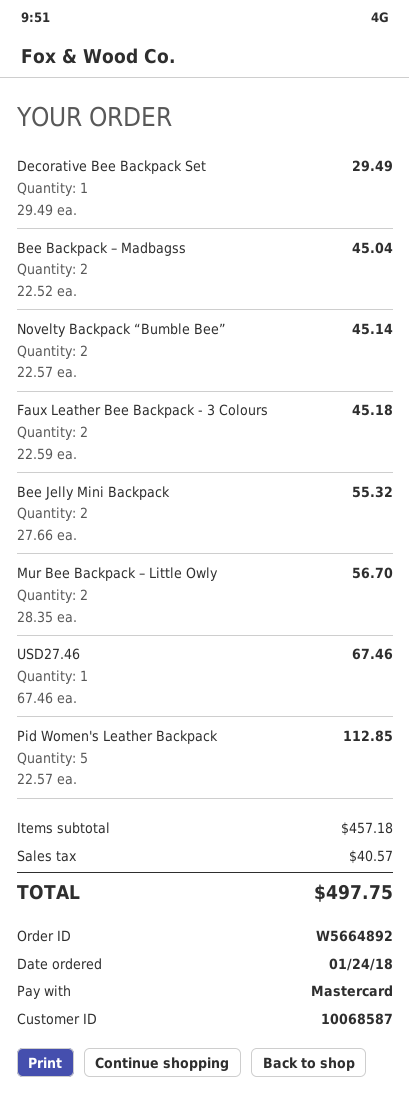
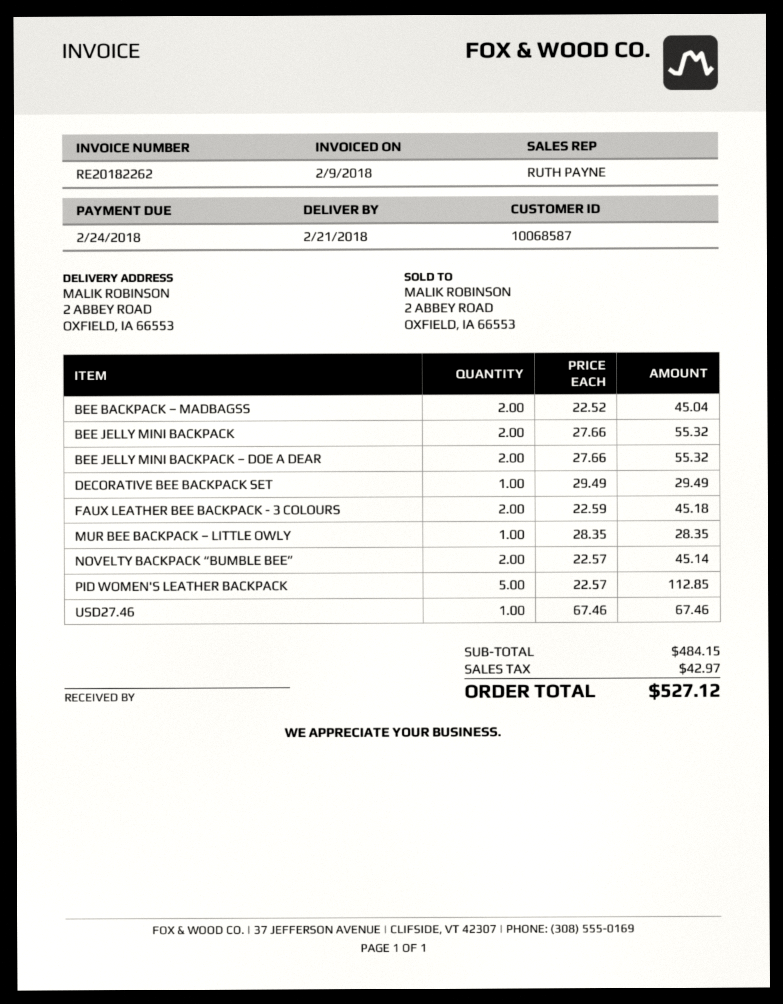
Mur Bee Backpack – Little Owly: 2 x 28.35 = 56.70 -> 1 x 28.35 = 28.35
BEE JELLY MINI BACKPACK – DOE A DEAR: none -> 2 x 27.66 = 55.32
subtotal: 457.18 -> 484.15
tax: 40.57 -> 42.97
total: 497.75 -> 527.12

